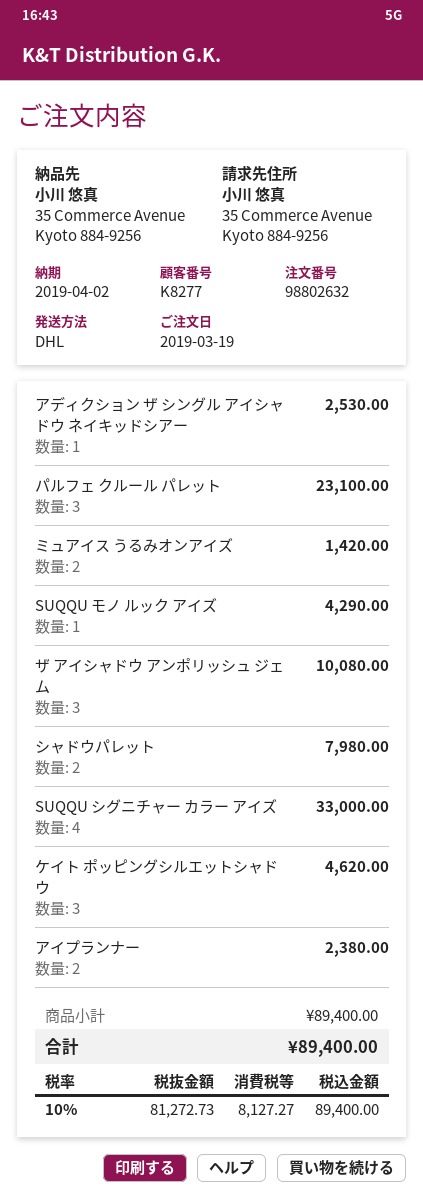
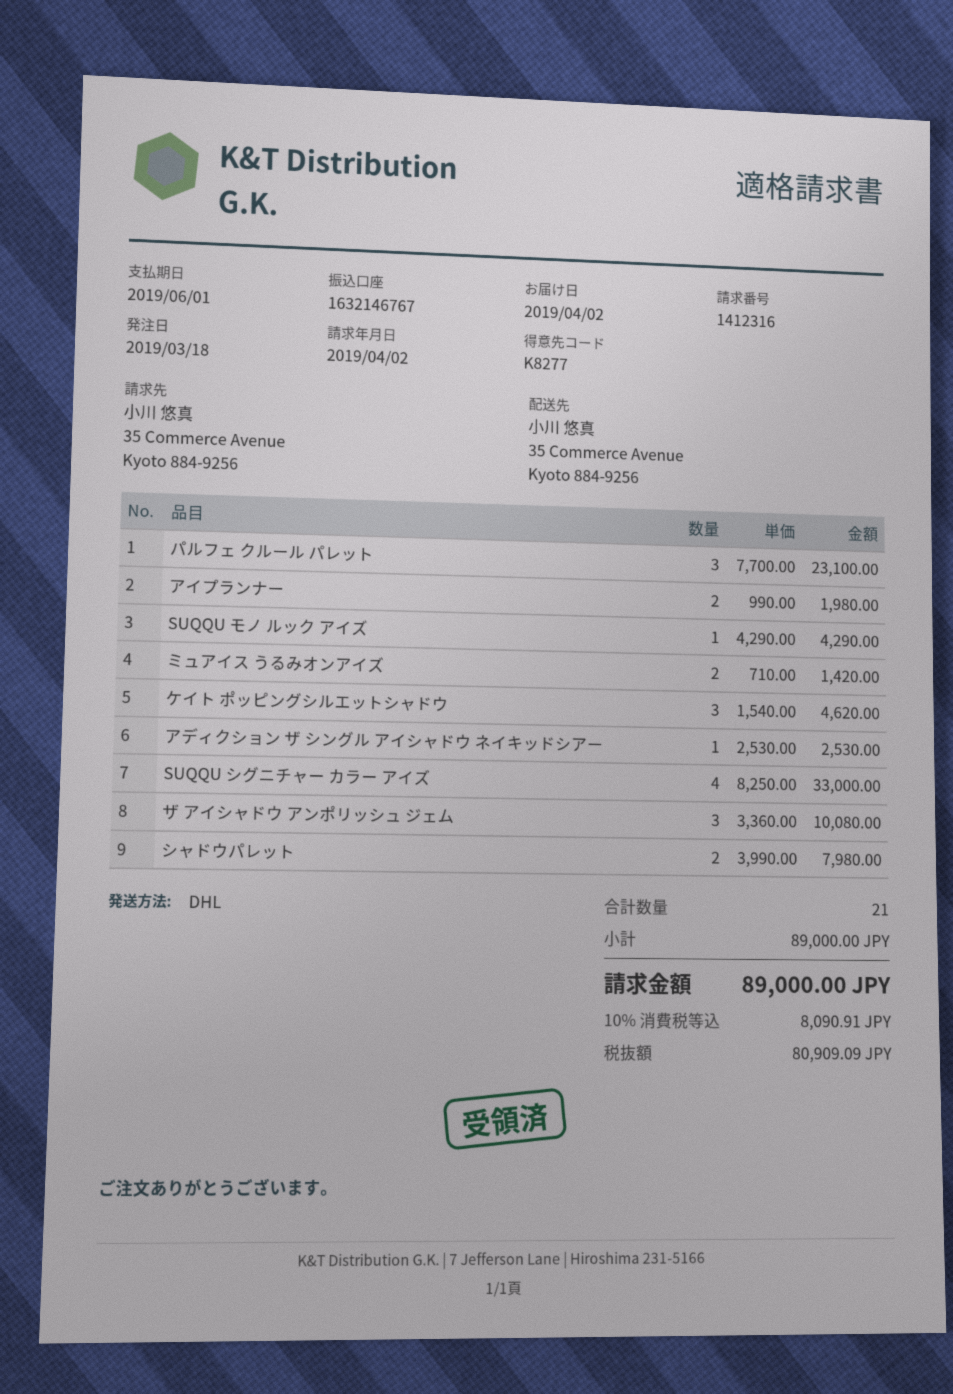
order date: 2019-03-19 -> 2019-03-18
アイプランナー: 2 for 2380.00 -> 2 for 1980.00
subtotal: 89400.00 -> 89000.00
net: 81272.73 -> 80909.09
tax: 10% = 8127.27 -> 10% = 8090.91
total: 89400.00 -> 89000.00

